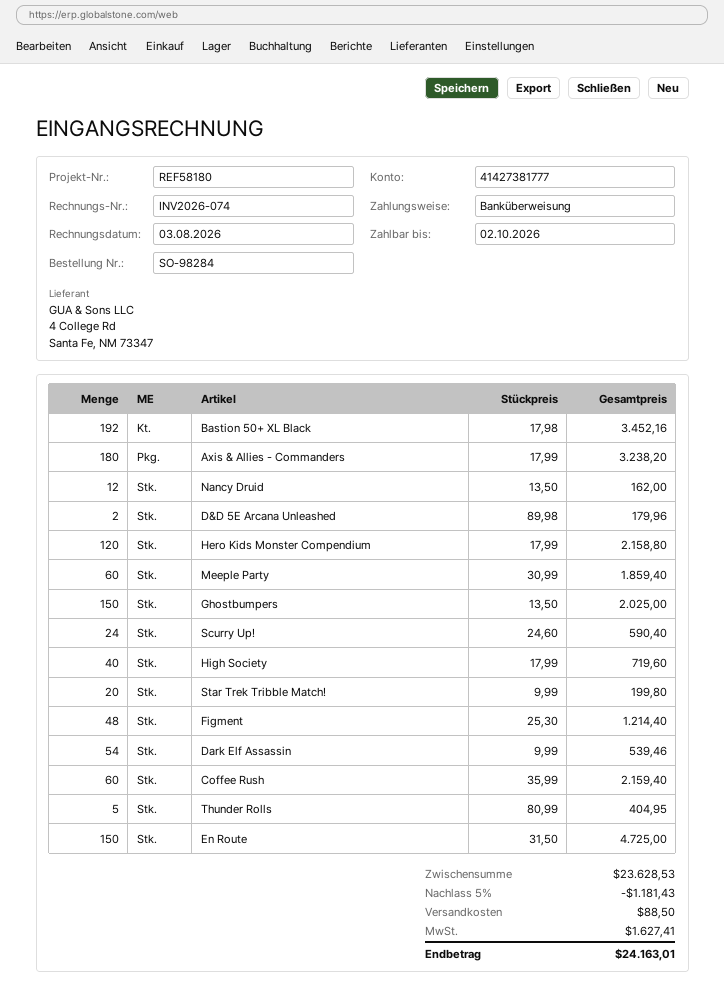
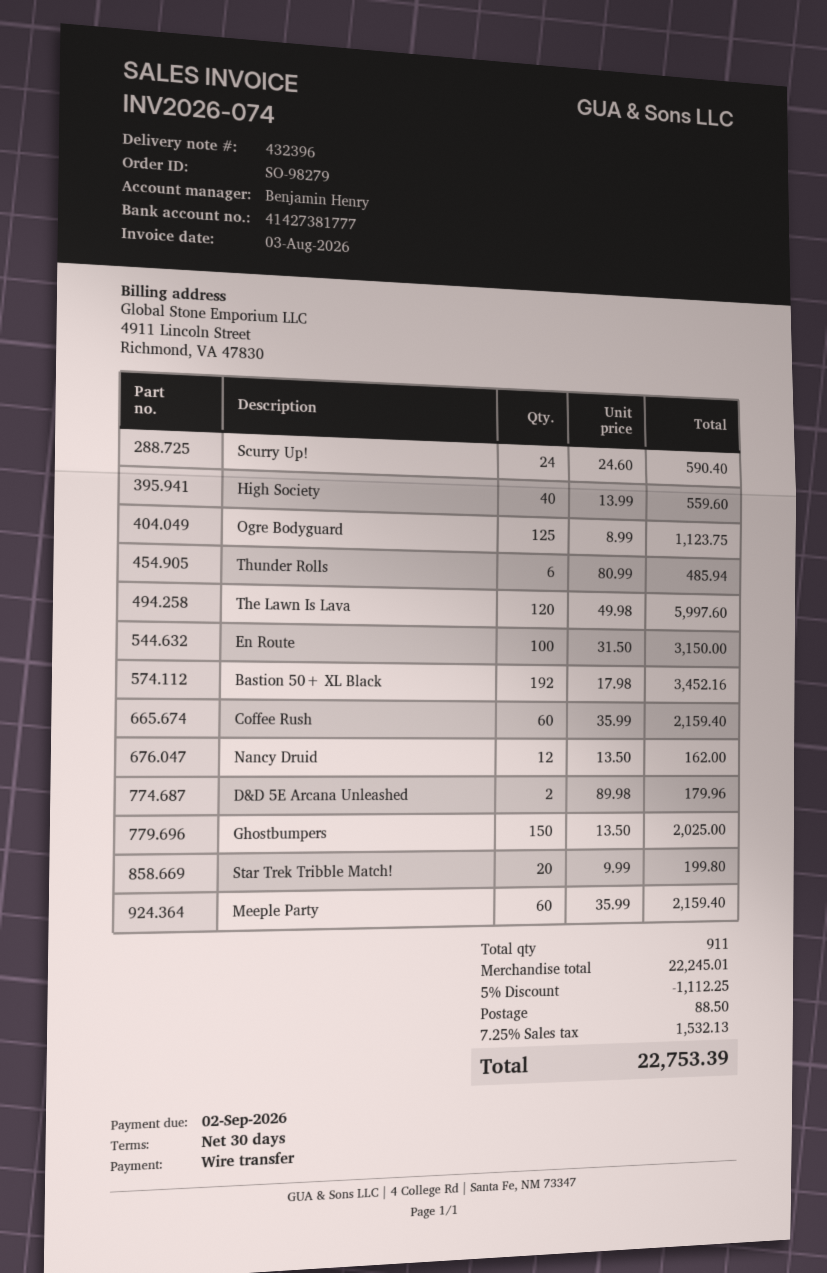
order number: SO-98284 -> SO-98279
due date: 2026-10-02 -> 2026-09-02
Axis & Allies - Commanders: 180 x 17.99 = 3238.20 -> none
Hero Kids Monster Compendium: 120 x 17.99 = 2158.80 -> none
Meeple Party: 60 x 30.99 = 1859.40 -> 60 x 35.99 = 2159.40
High Society: 40 x 17.99 = 719.60 -> 40 x 13.99 = 559.60
Figment: 48 x 25.30 = 1214.40 -> none
Dark Elf Assassin: 54 x 9.99 = 539.46 -> none
Thunder Rolls: 5 x 80.99 = 404.95 -> 6 x 80.99 = 485.94
En Route: 150 x 31.50 = 4725.00 -> 100 x 31.50 = 3150.00
Ogre Bodyguard: none -> 125 x 8.99 = 1123.75
The Lawn Is Lava: none -> 120 x 49.98 = 5997.60
subtotal: 23628.53 -> 22245.01
discount: 5% = 1181.43 -> 5% = 1112.25
tax: 1627.41 -> 1532.13
total: 24163.01 -> 22753.39

